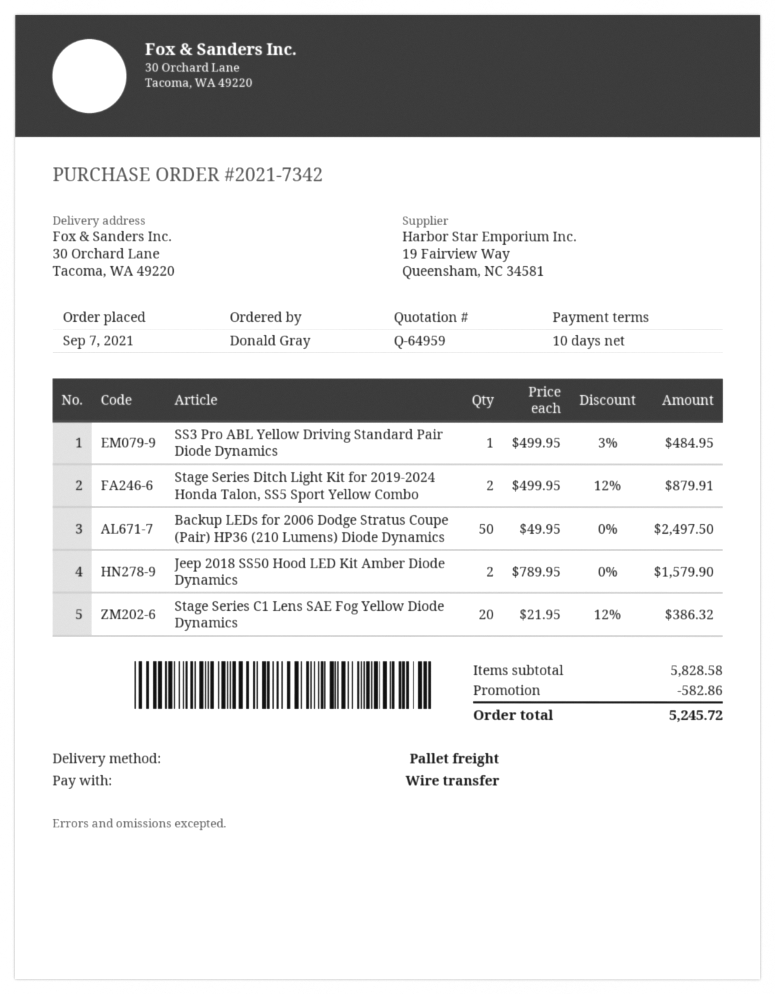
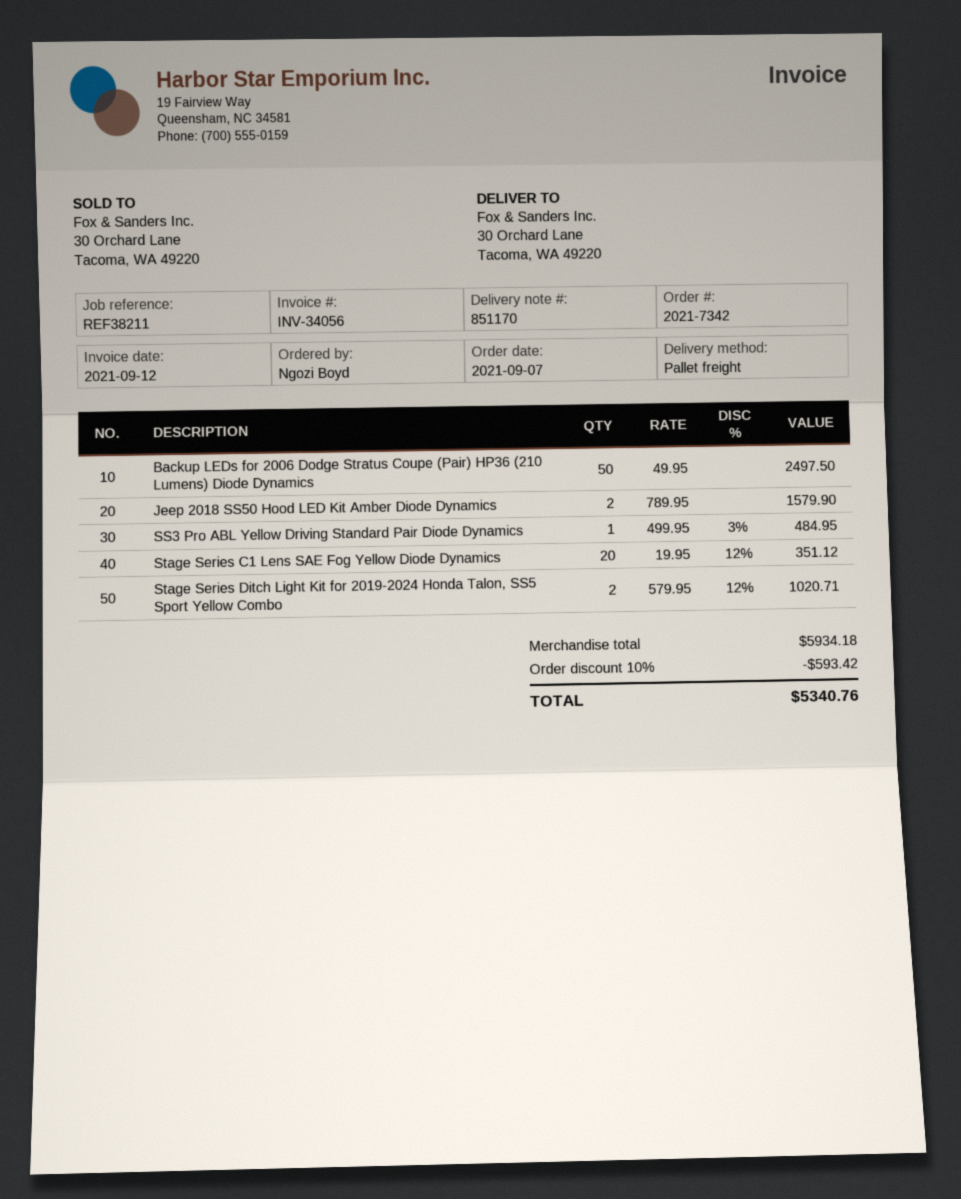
ordered by: Donald Gray -> Ngozi Boyd
Stage Series Ditch Light Kit for 2019-2024 Honda Talon, SS5 Sport Yellow Combo: 2 x 499.95 - 12% = 879.91 -> 2 x 579.95 - 12% = 1020.71
Stage Series C1 Lens SAE Fog Yellow Diode Dynamics: 20 x 21.95 - 12% = 386.32 -> 20 x 19.95 - 12% = 351.12
subtotal: 5828.58 -> 5934.18
discount: 582.86 -> 593.42
total: 5245.72 -> 5340.76

